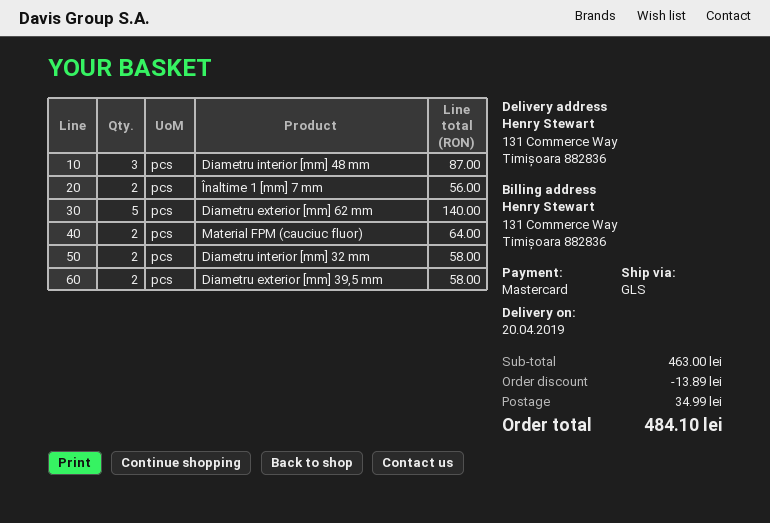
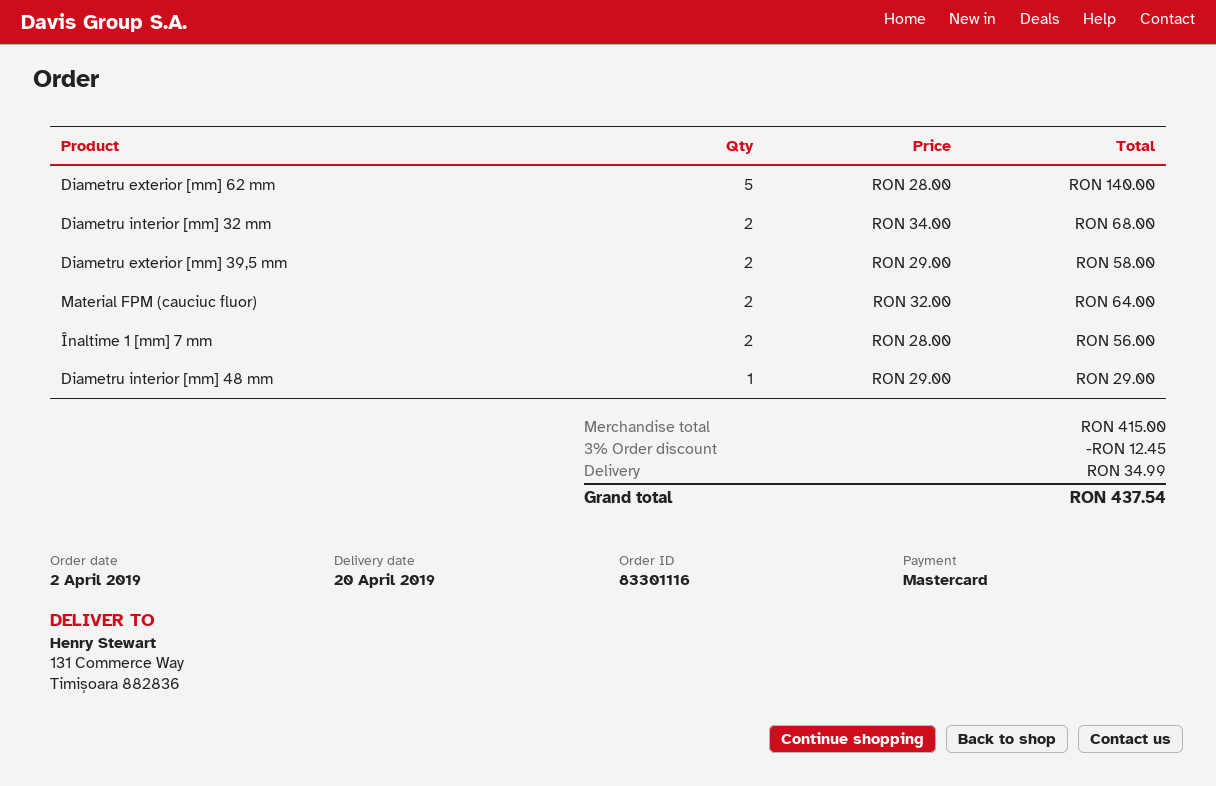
Diametru interior [mm] 48 mm: 3 for 87.00 -> 1 for 29.00
Diametru interior [mm] 32 mm: 2 for 58.00 -> 2 for 68.00
subtotal: 463.00 -> 415.00
discount: 13.89 -> 12.45
total: 484.10 -> 437.54

